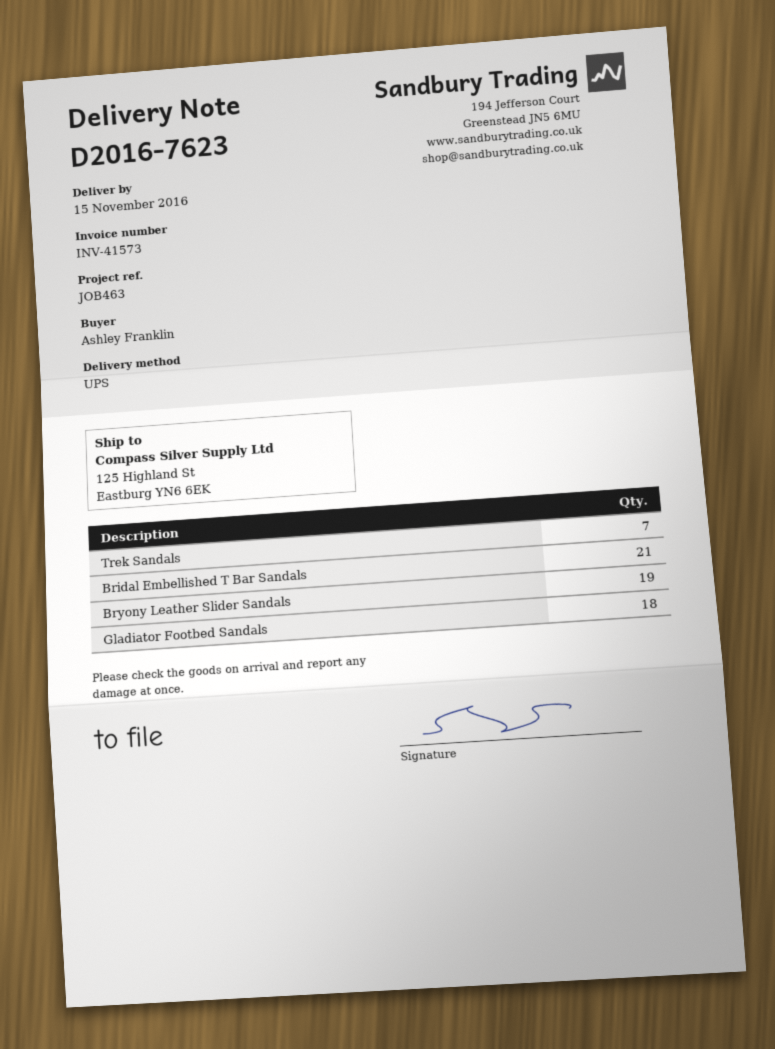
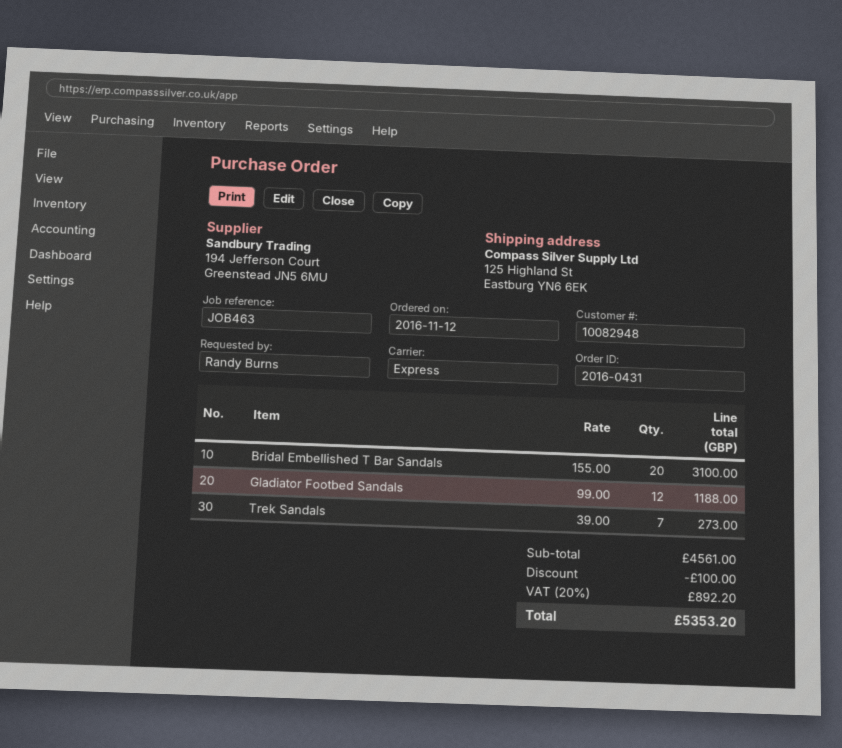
ordered by: Ashley Franklin -> Randy Burns
shipping method: UPS -> express
Bridal Embellished T Bar Sandals: 21 -> 20
Bryony Leather Slider Sandals: 19 -> none
Gladiator Footbed Sandals: 18 -> 12

